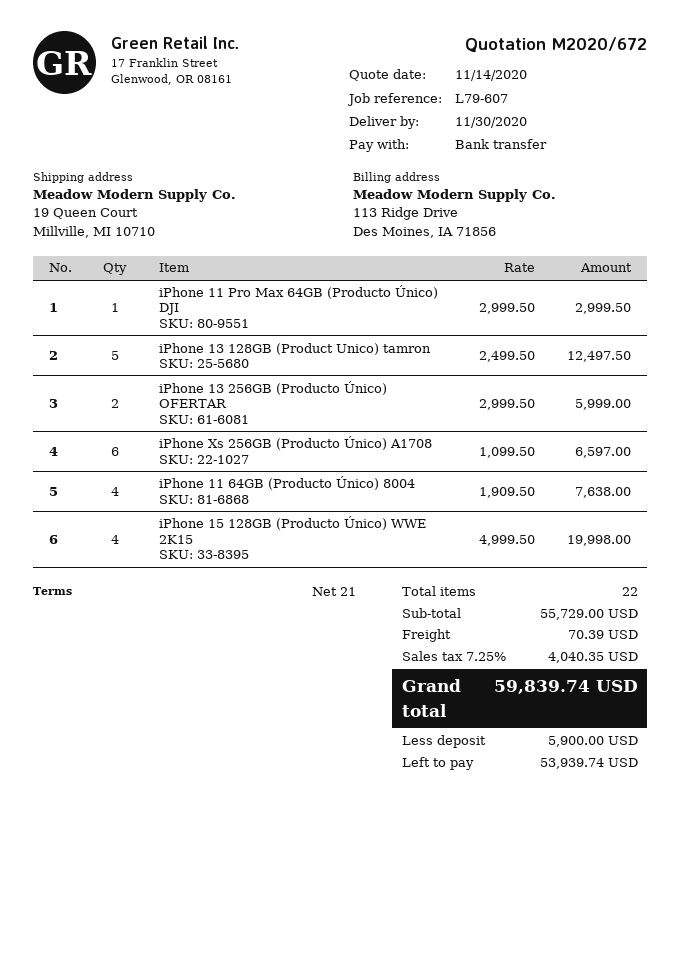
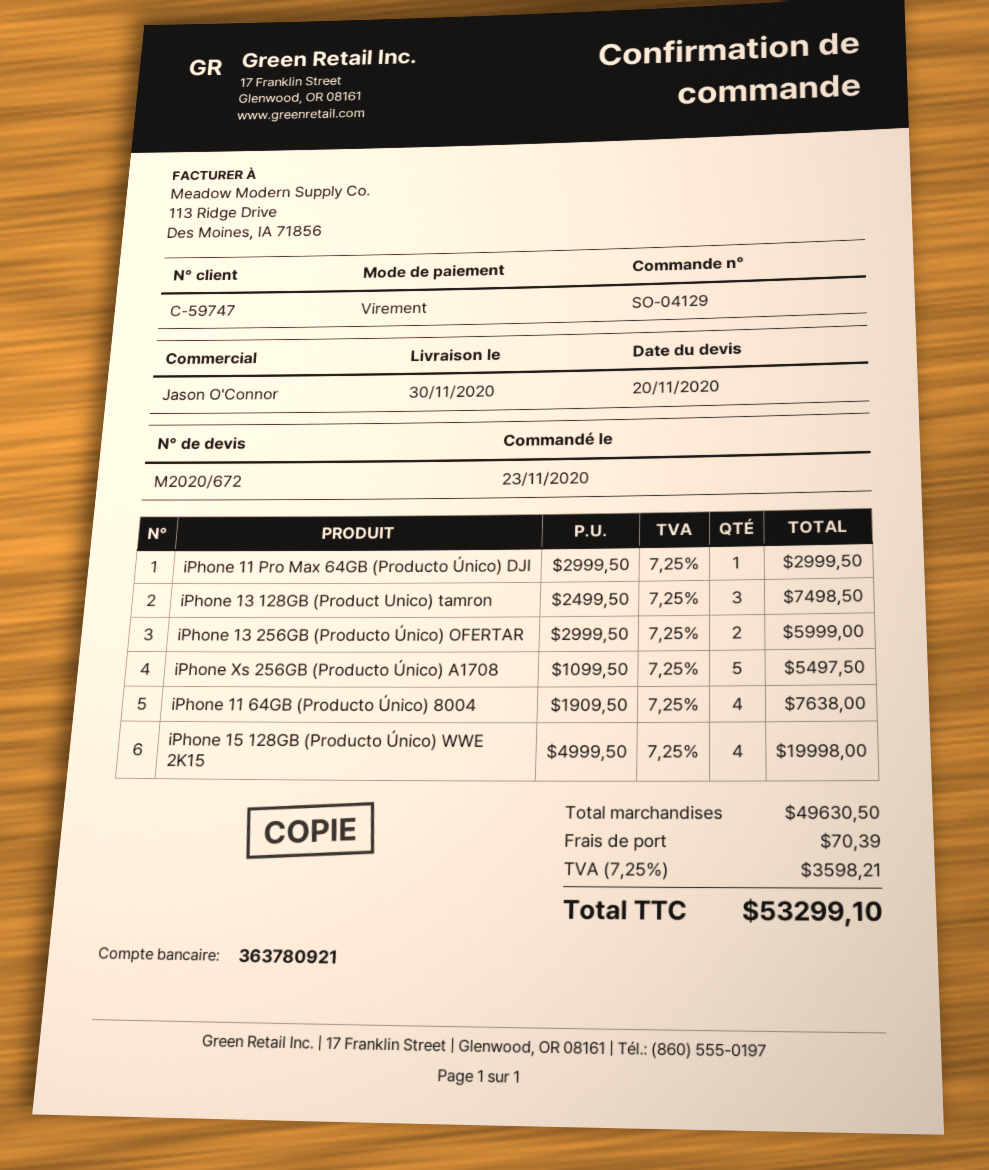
quote date: 2020-11-14 -> 2020-11-20
iPhone 13 128GB (Product Unico) tamron: 5 x 2499.50 = 12497.50 -> 3 x 2499.50 = 7498.50
iPhone Xs 256GB (Producto Único) A1708: 6 x 1099.50 = 6597.00 -> 5 x 1099.50 = 5497.50
subtotal: 55729.00 -> 49630.50
tax: 7.25% = 4040.35 -> 7.25% = 3598.21
total: 59839.74 -> 53299.10

